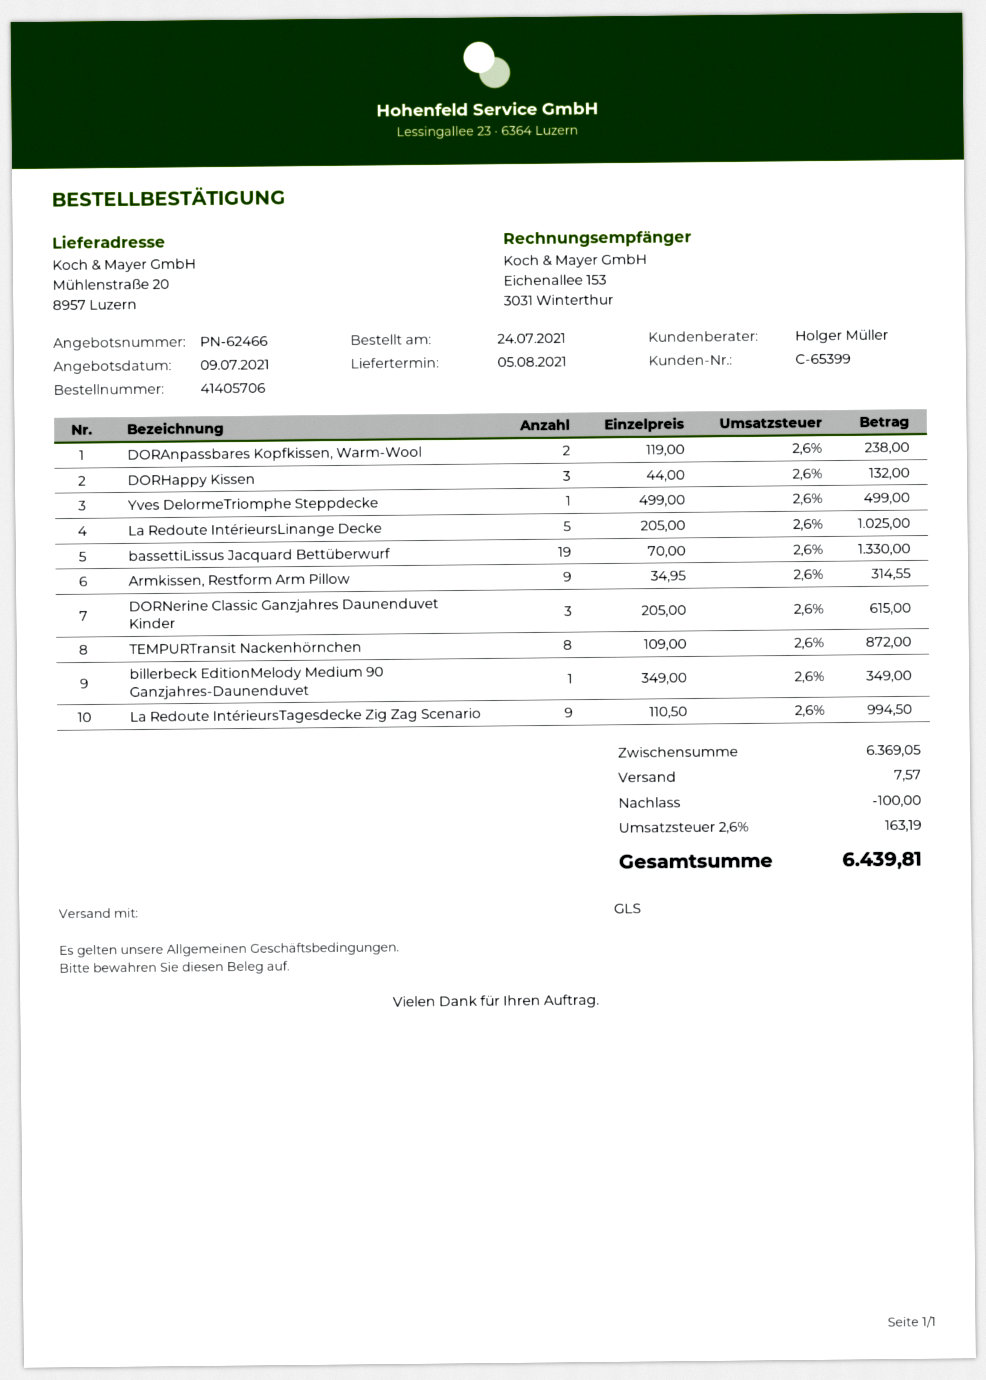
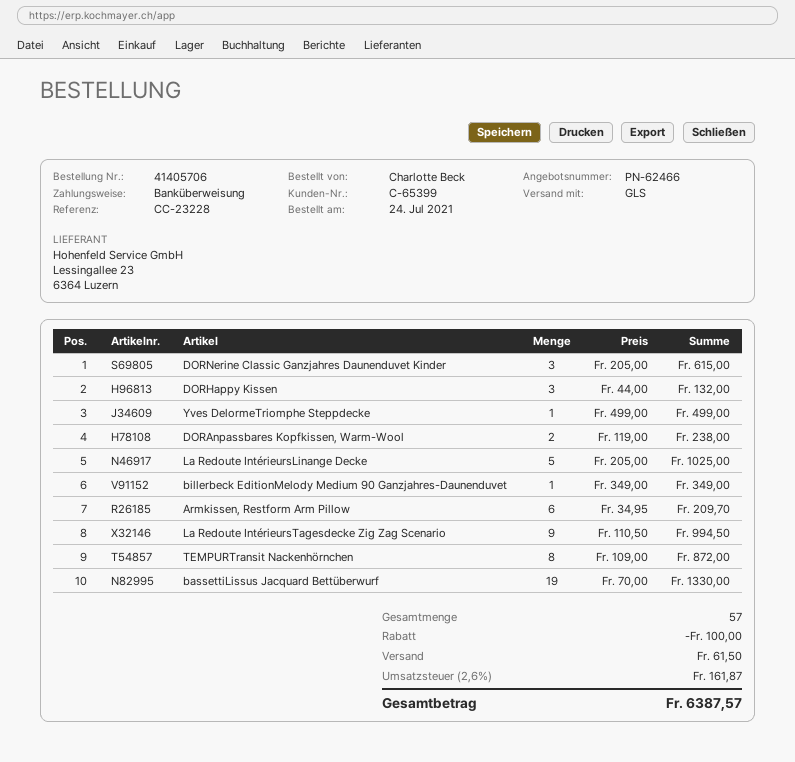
Armkissen, Restform Arm Pillow: 9 x 34.95 = 314.55 -> 6 x 34.95 = 209.70
shipping: 7.57 -> 61.50
tax: 2.6% = 163.19 -> 2.6% = 161.87
total: 6439.81 -> 6387.57

